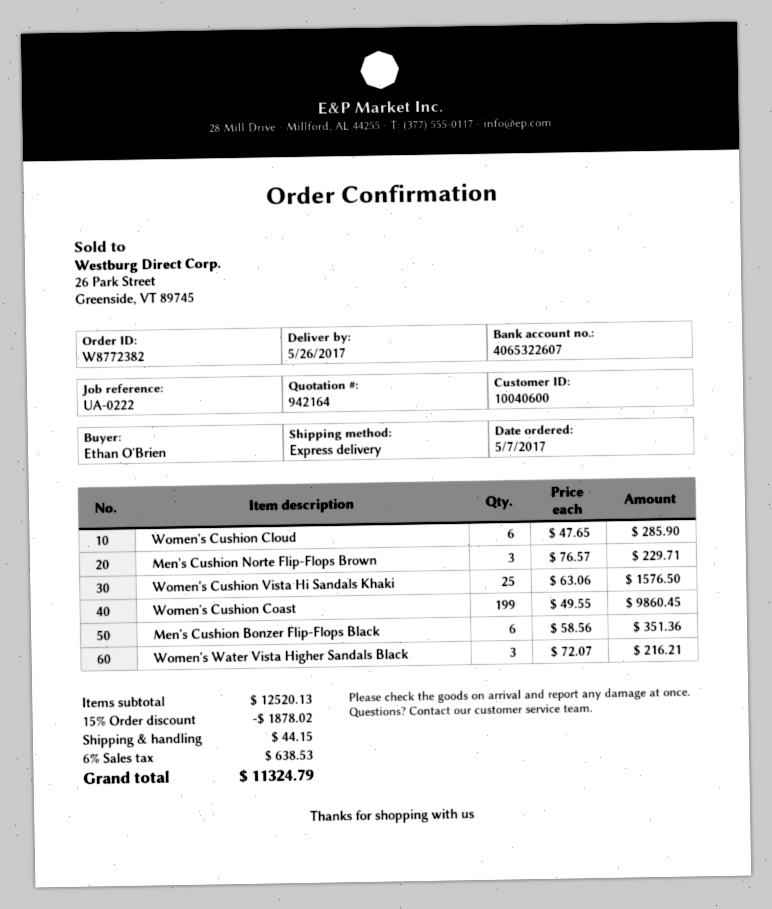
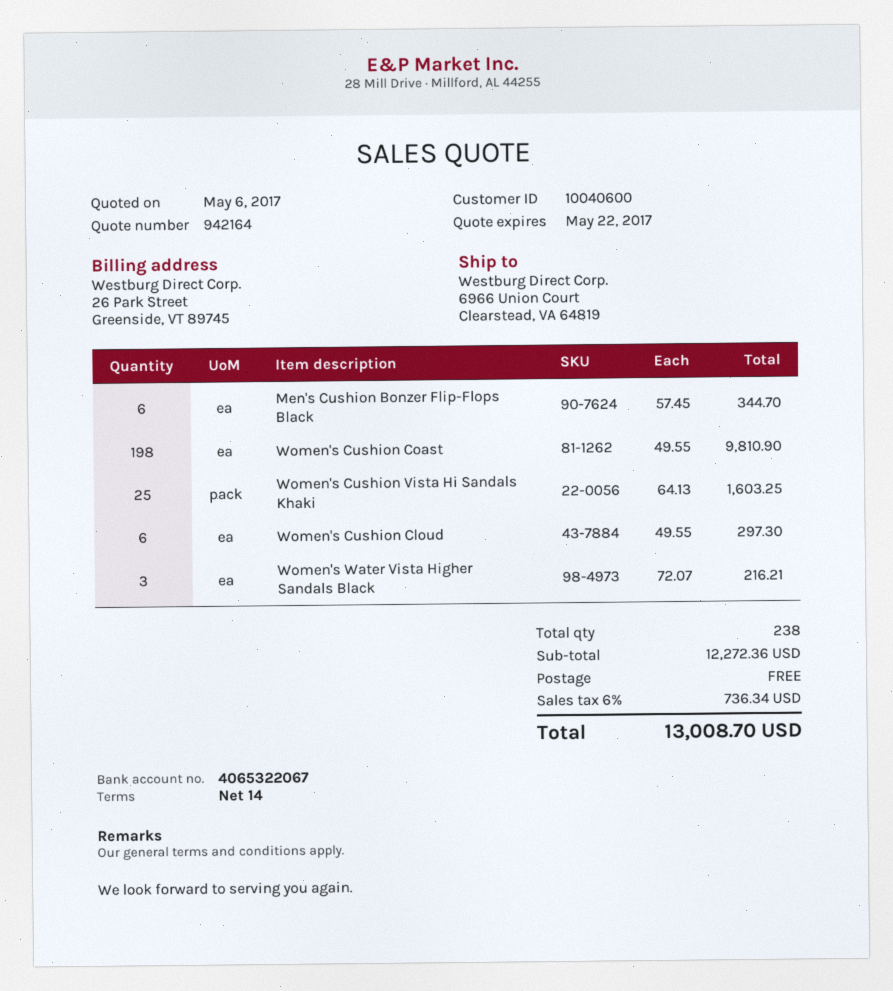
bank account: 4065322607 -> 4065322067
Women's Cushion Cloud: 6 x 47.65 = 285.90 -> 6 x 49.55 = 297.30
Men's Cushion Norte Flip-Flops Brown: 3 x 76.57 = 229.71 -> none
Women's Cushion Vista Hi Sandals Khaki: 25 x 63.06 = 1576.50 -> 25 x 64.13 = 1603.25
Women's Cushion Coast: 199 x 49.55 = 9860.45 -> 198 x 49.55 = 9810.90
Men's Cushion Bonzer Flip-Flops Black: 6 x 58.56 = 351.36 -> 6 x 57.45 = 344.70
subtotal: 12520.13 -> 12272.36
discount: 15% = 1878.02 -> none
shipping: 44.15 -> 0.00
tax: 6% = 638.53 -> 6% = 736.34
total: 11324.79 -> 13008.70

